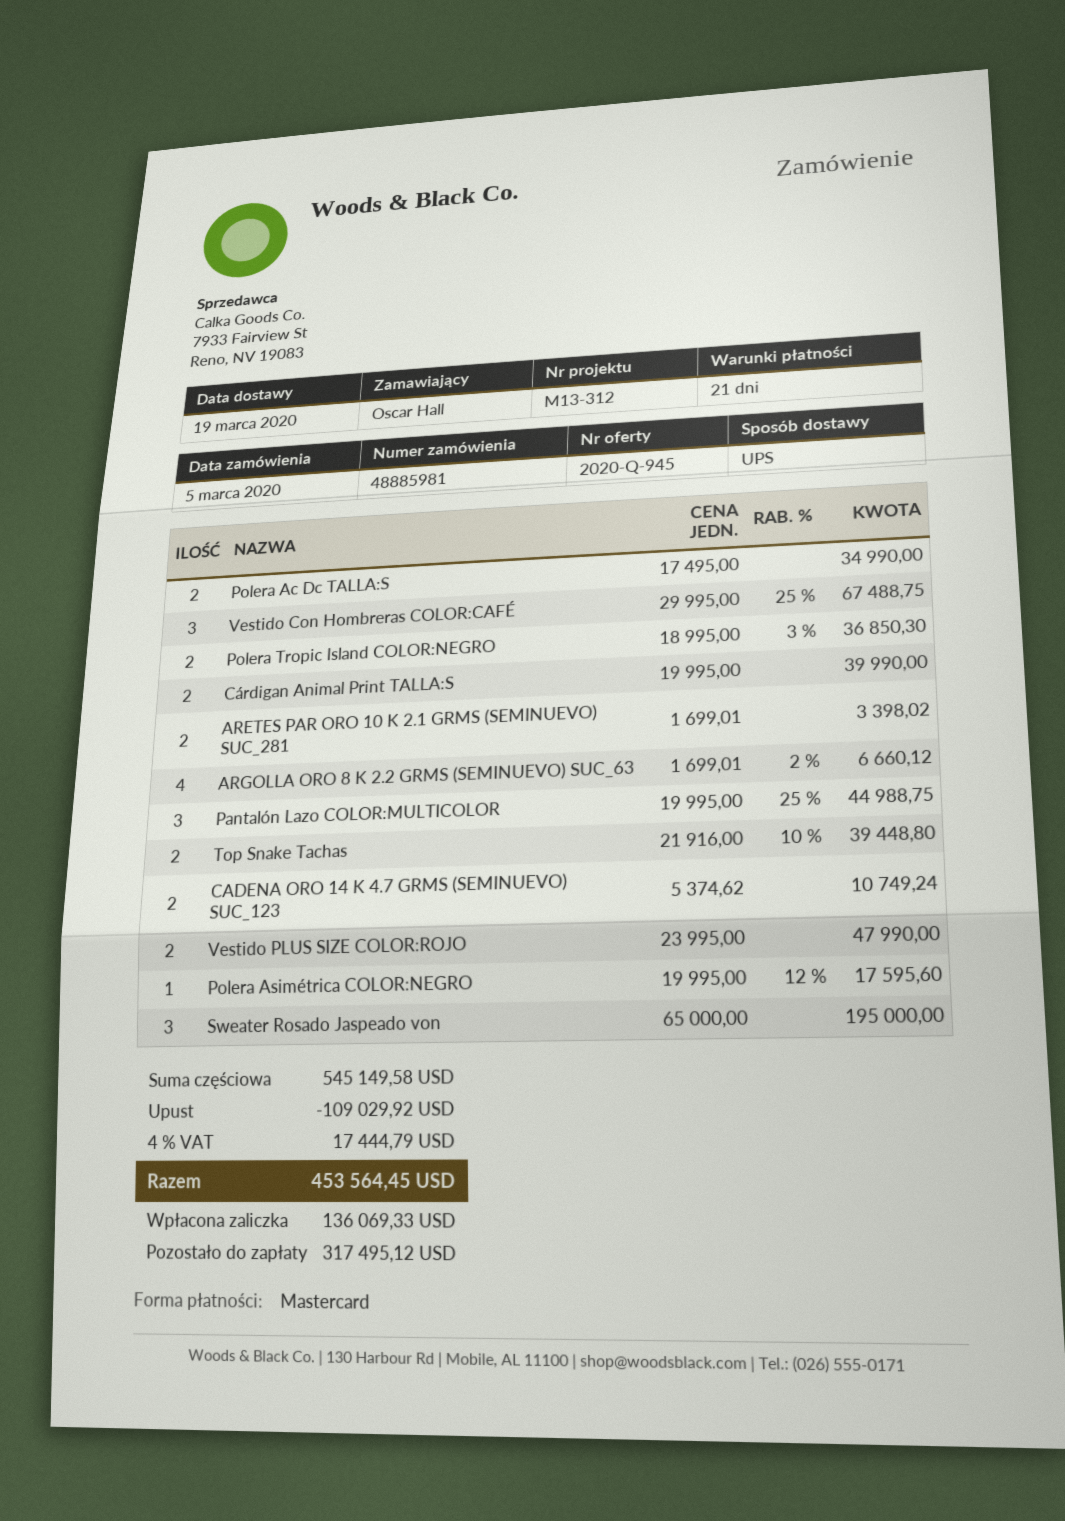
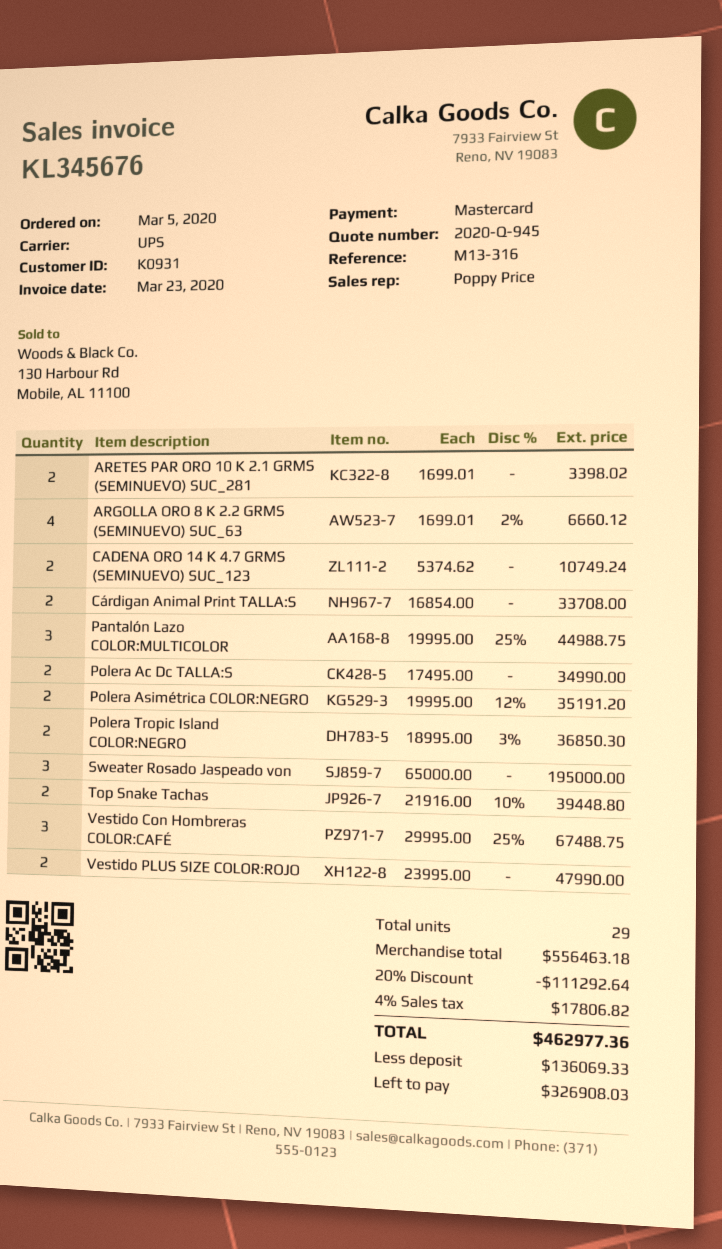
reference: M13-312 -> M13-316
Cárdigan Animal Print TALLA:S: 2 x 19995.00 = 39990.00 -> 2 x 16854.00 = 33708.00
Polera Asimétrica COLOR:NEGRO: 1 x 19995.00 - 12% = 17595.60 -> 2 x 19995.00 - 12% = 35191.20
subtotal: 545149.58 -> 556463.18
discount: 109029.92 -> 111292.64
tax: 4% = 17444.79 -> 4% = 17806.82
total: 453564.45 -> 462977.36
balance: 317495.12 -> 326908.03

